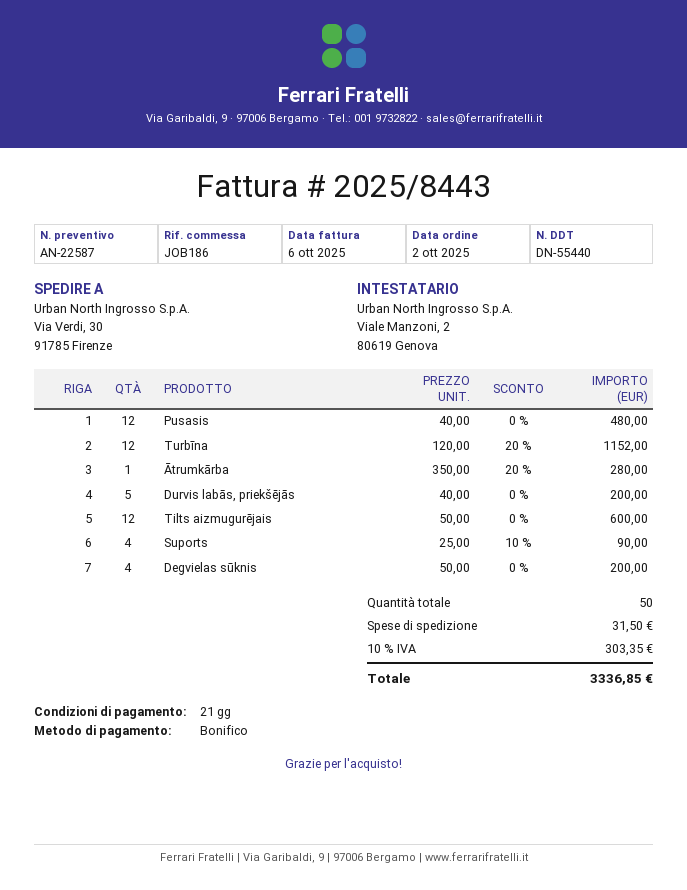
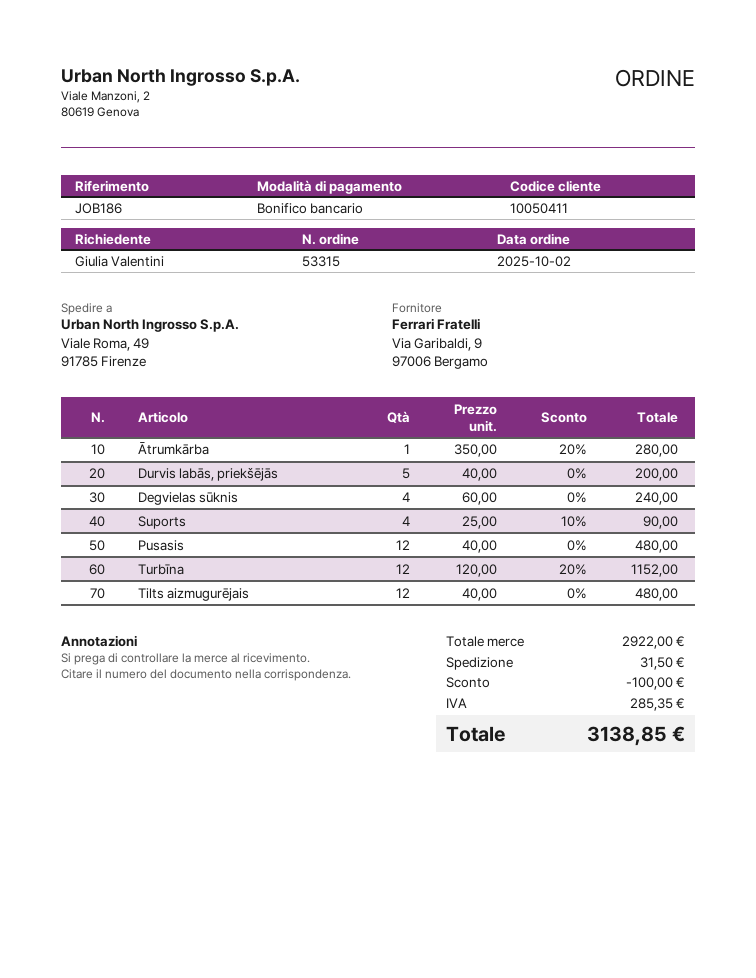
ship to: Via Verdi, 30, 91785 Firenze -> Viale Roma, 49, 91785 Firenze
Tilts aizmugurējais: 12 x 50.00 = 600.00 -> 12 x 40.00 = 480.00
Degvielas sūknis: 4 x 50.00 = 200.00 -> 4 x 60.00 = 240.00
discount: none -> 100.00
tax: 303.35 -> 285.35
total: 3336.85 -> 3138.85

